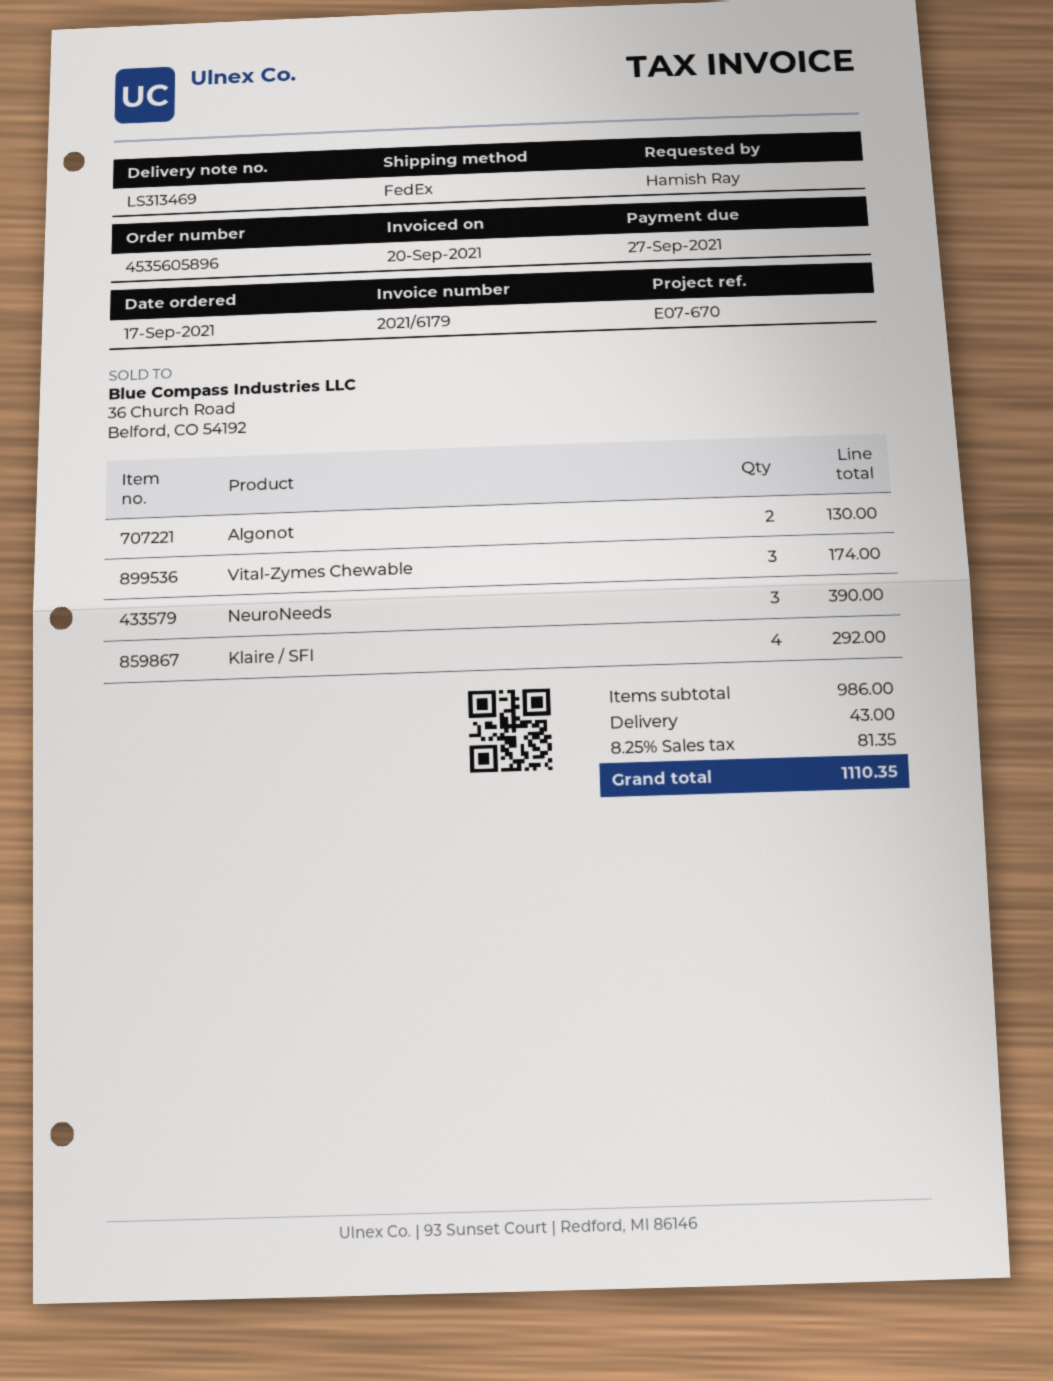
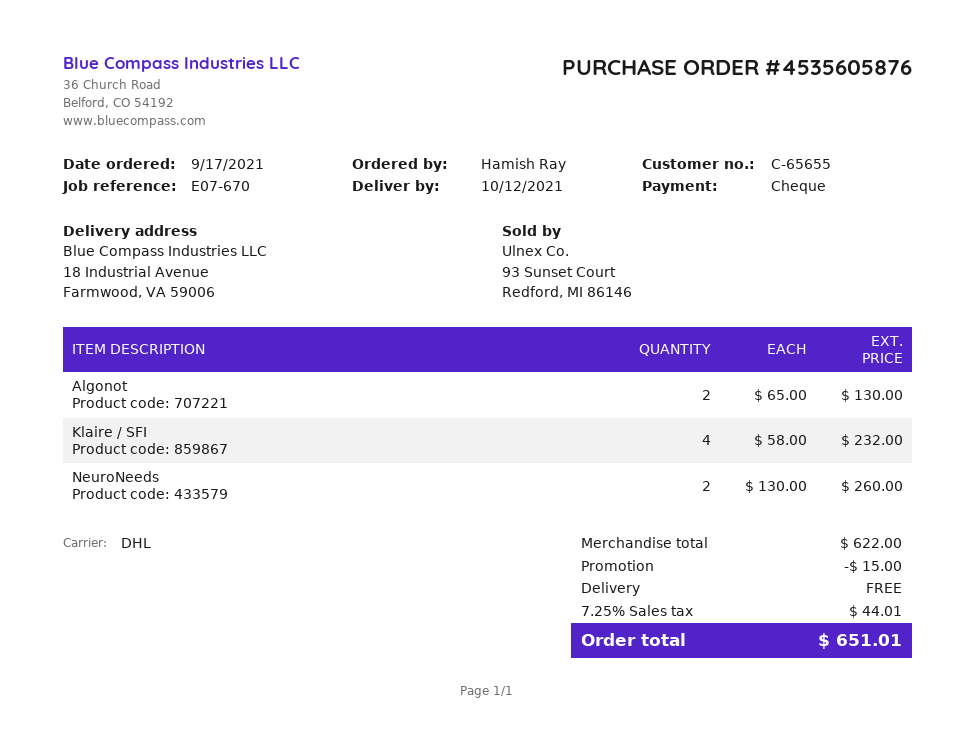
order number: 4535605896 -> 4535605876
shipping method: FedEx -> DHL
Vital-Zymes Chewable: 3 for 174.00 -> none
NeuroNeeds: 3 for 390.00 -> 2 for 260.00
Klaire / SFI: 4 for 292.00 -> 4 for 232.00
subtotal: 986.00 -> 622.00
discount: none -> 15.00
shipping: 43.00 -> 0.00
tax: 8.25% = 81.35 -> 7.25% = 44.01
total: 1110.35 -> 651.01

